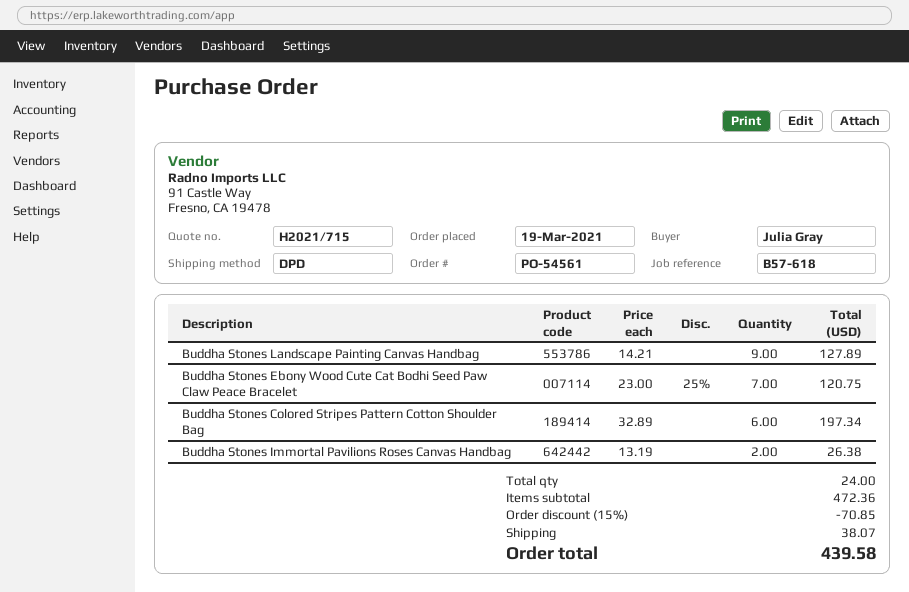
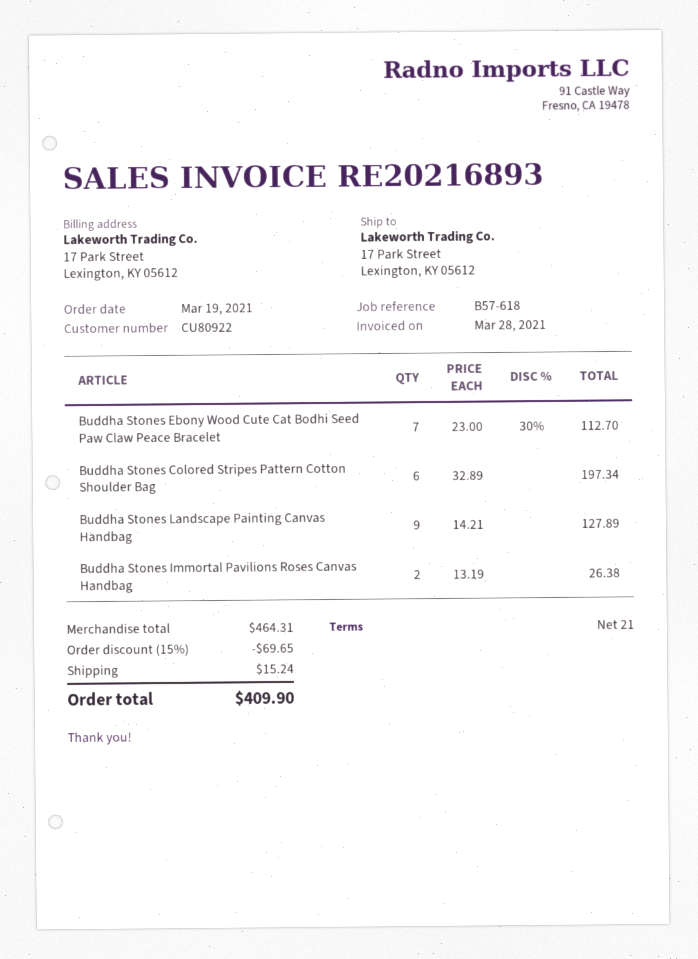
Buddha Stones Ebony Wood Cute Cat Bodhi Seed Paw Claw Peace Bracelet: 7 x 23.00 - 25% = 120.75 -> 7 x 23.00 - 30% = 112.70
subtotal: 472.36 -> 464.31
discount: 15% = 70.85 -> 15% = 69.65
shipping: 38.07 -> 15.24
total: 439.58 -> 409.90

